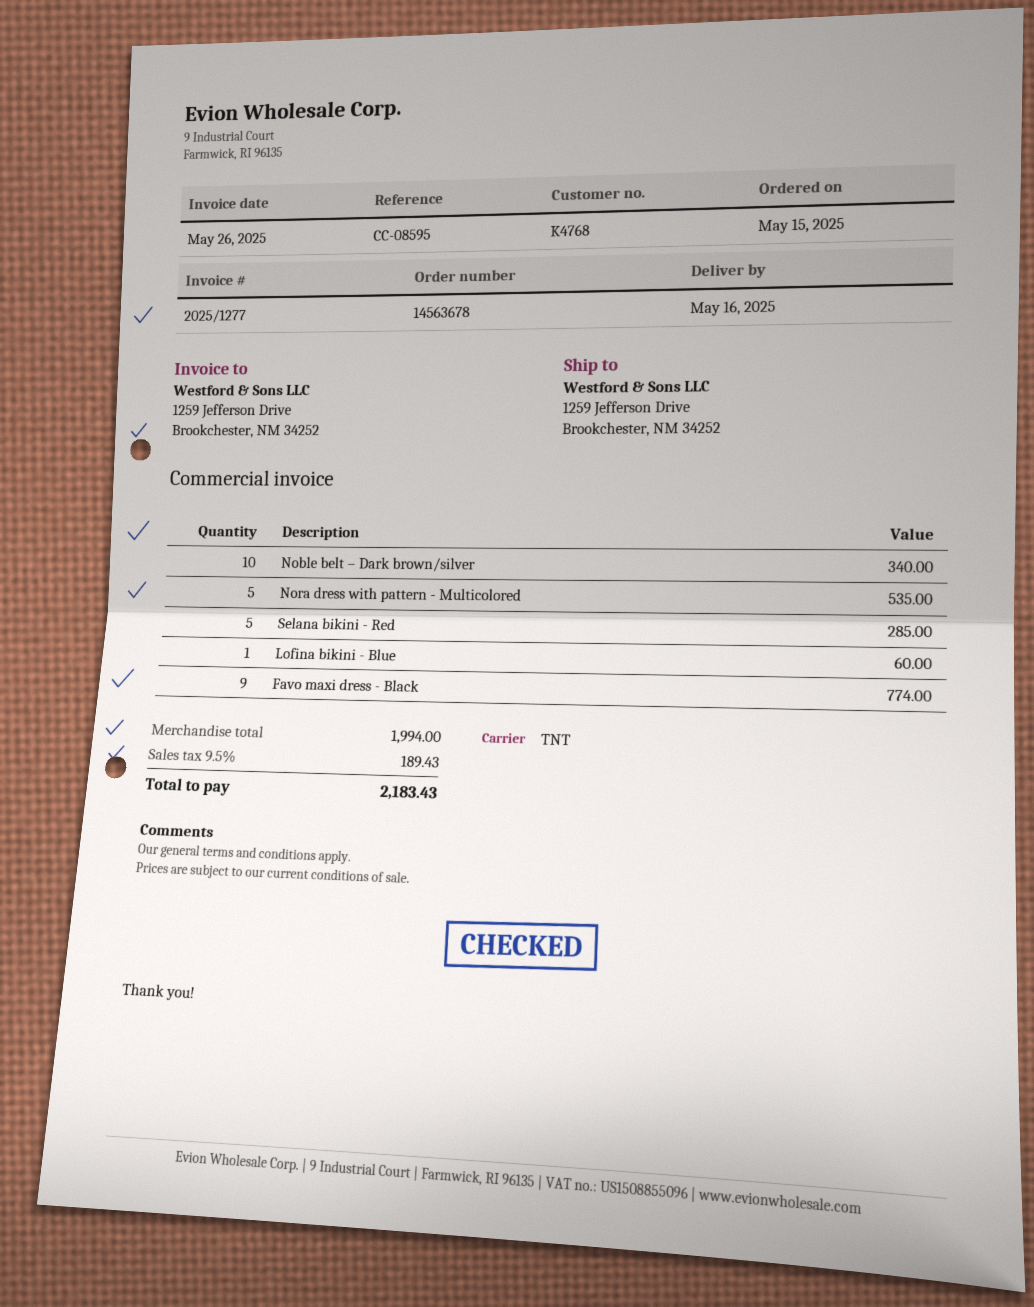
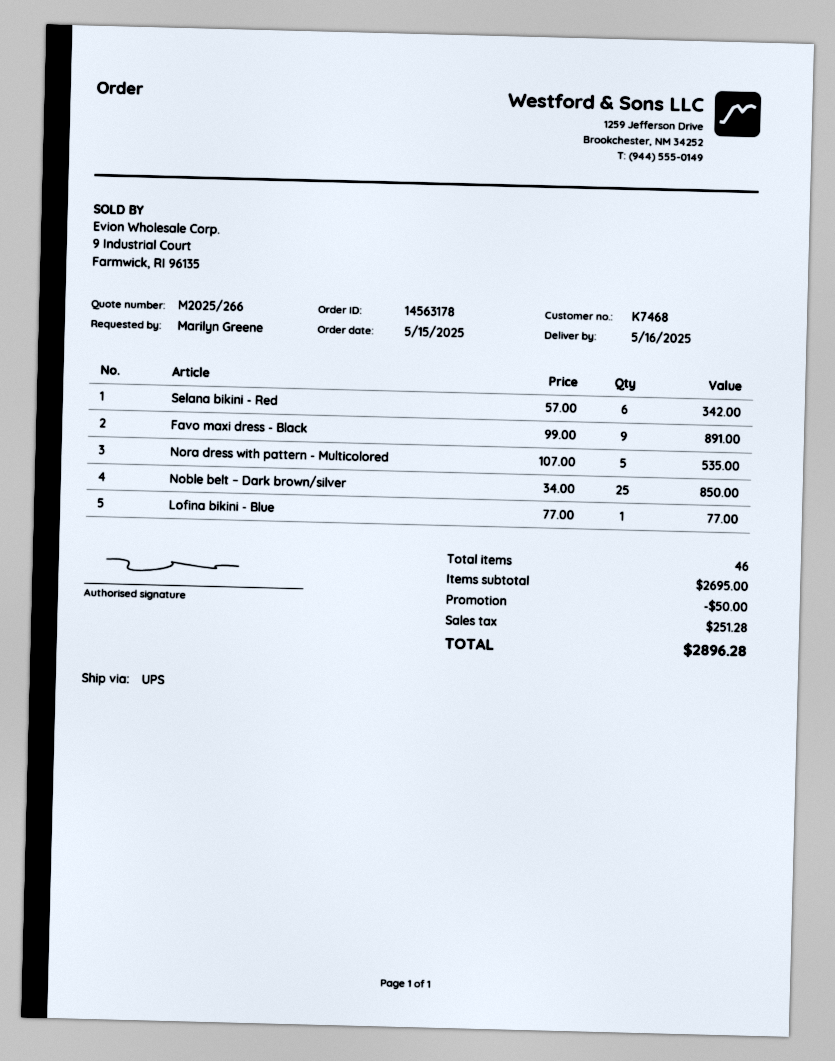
order number: 14563678 -> 14563178
customer number: K4768 -> K7468
shipping method: TNT -> UPS
Noble belt – Dark brown/silver: 10 for 340.00 -> 25 for 850.00
Selana bikini - Red: 5 for 285.00 -> 6 for 342.00
Lofina bikini - Blue: 1 for 60.00 -> 1 for 77.00
Favo maxi dress - Black: 9 for 774.00 -> 9 for 891.00
subtotal: 1994.00 -> 2695.00
discount: none -> 50.00
tax: 189.43 -> 251.28
total: 2183.43 -> 2896.28

